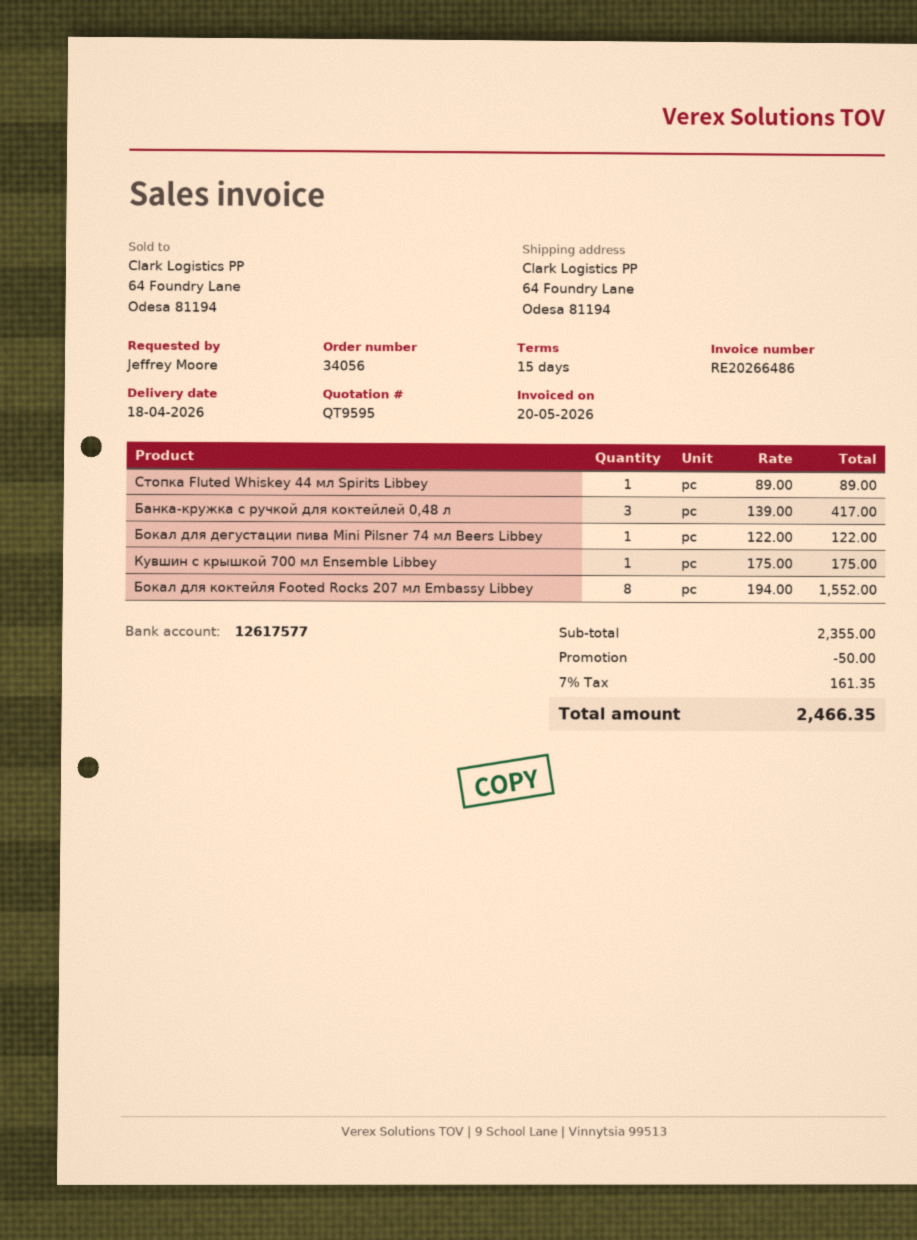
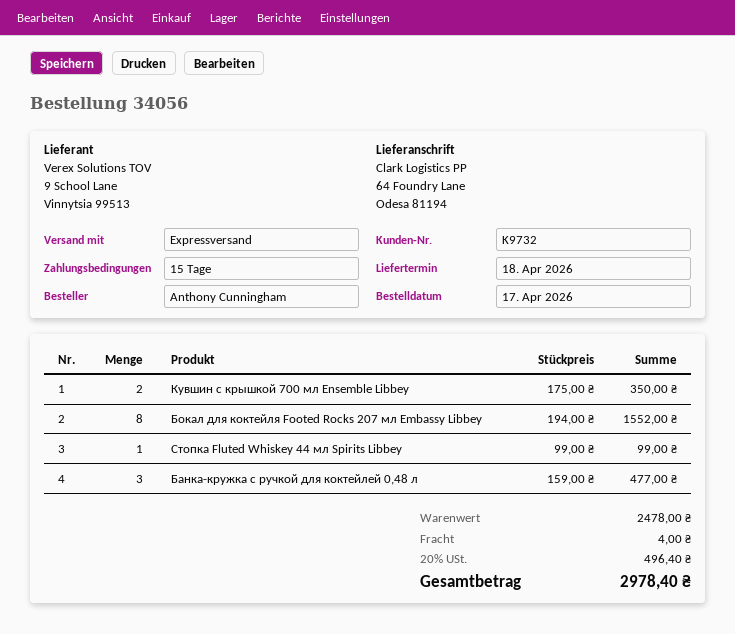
ordered by: Jeffrey Moore -> Anthony Cunningham
Стопка Fluted Whiskey 44 мл Spirits Libbey: 1 x 89.00 = 89.00 -> 1 x 99.00 = 99.00
Банка-кружка c ручкой для коктейлей 0,48 л: 3 x 139.00 = 417.00 -> 3 x 159.00 = 477.00
Бокал для дегустации пива Mini Pilsner 74 мл Beers Libbey: 1 x 122.00 = 122.00 -> none
Кувшин с крышкой 700 мл Ensemble Libbey: 1 x 175.00 = 175.00 -> 2 x 175.00 = 350.00
subtotal: 2355.00 -> 2478.00
discount: 50.00 -> none
shipping: none -> 4.00
tax: 7% = 161.35 -> 20% = 496.40
total: 2466.35 -> 2978.40

